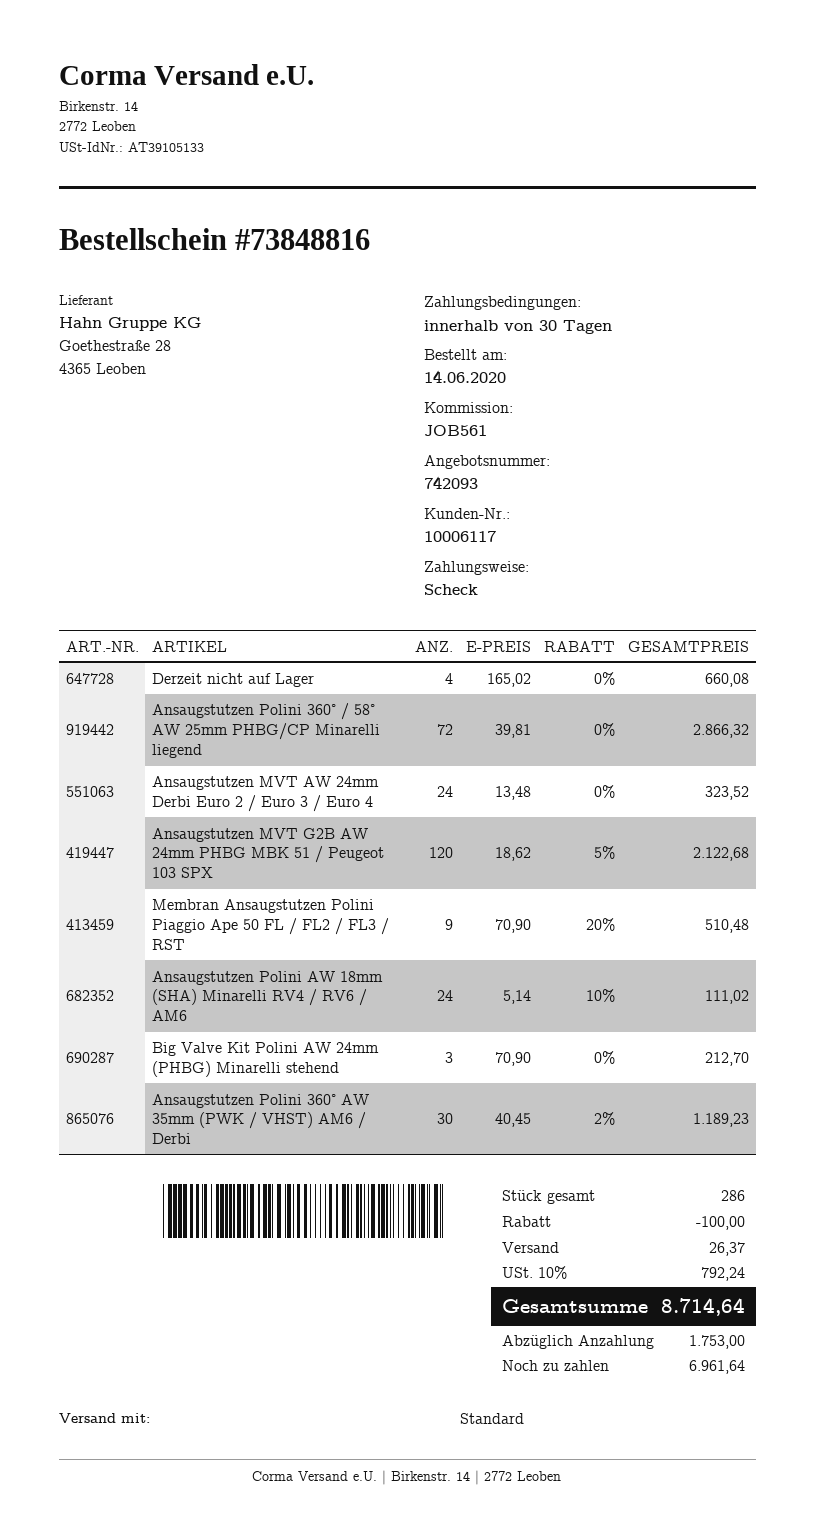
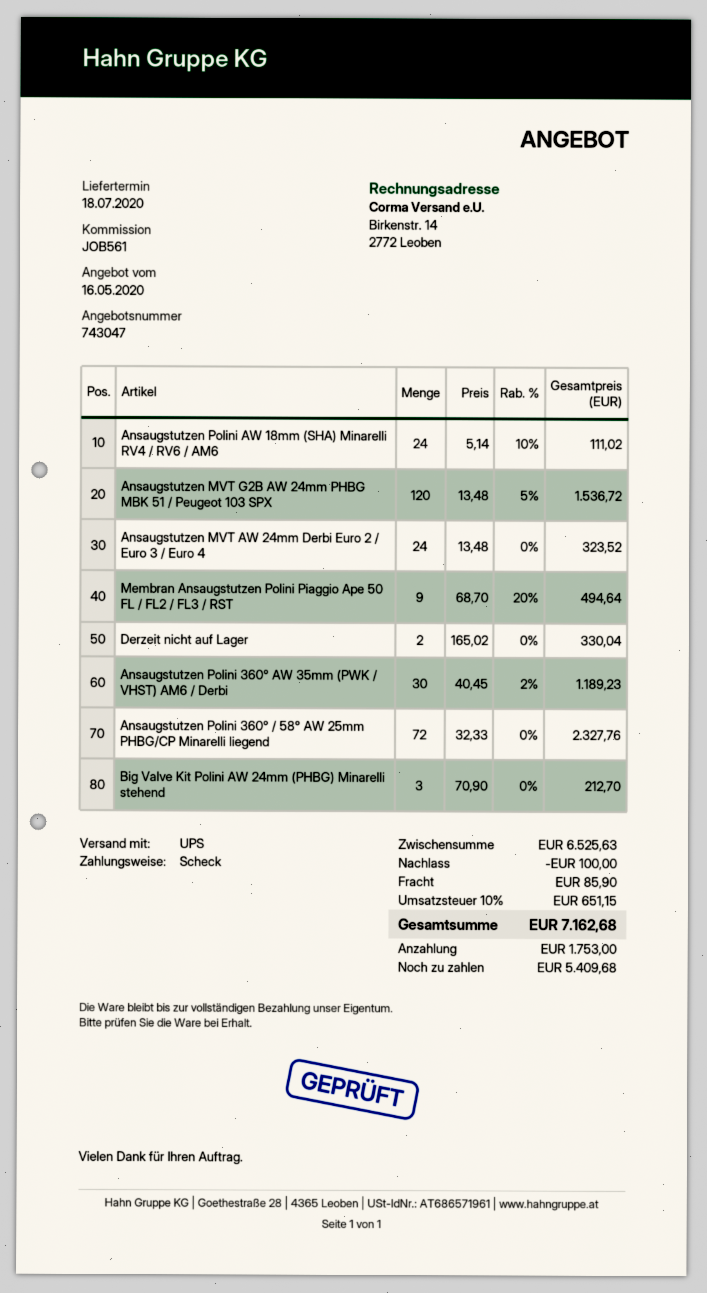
quote number: 742093 -> 743047
shipping method: standard -> UPS
Derzeit nicht auf Lager: 4 x 165.02 = 660.08 -> 2 x 165.02 = 330.04
Ansaugstutzen Polini 360° / 58° AW 25mm PHBG/CP Minarelli liegend: 72 x 39.81 = 2866.32 -> 72 x 32.33 = 2327.76
Ansaugstutzen MVT G2B AW 24mm PHBG MBK 51 / Peugeot 103 SPX: 120 x 18.62 - 5% = 2122.68 -> 120 x 13.48 - 5% = 1536.72
Membran Ansaugstutzen Polini Piaggio Ape 50 FL / FL2 / FL3 / RST: 9 x 70.90 - 20% = 510.48 -> 9 x 68.70 - 20% = 494.64
shipping: 26.37 -> 85.90
tax: 10% = 792.24 -> 10% = 651.15
total: 8714.64 -> 7162.68
balance: 6961.64 -> 5409.68

